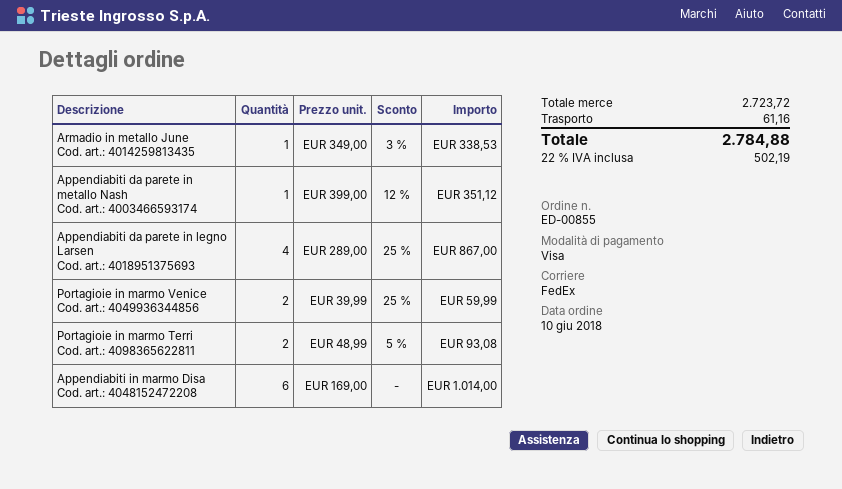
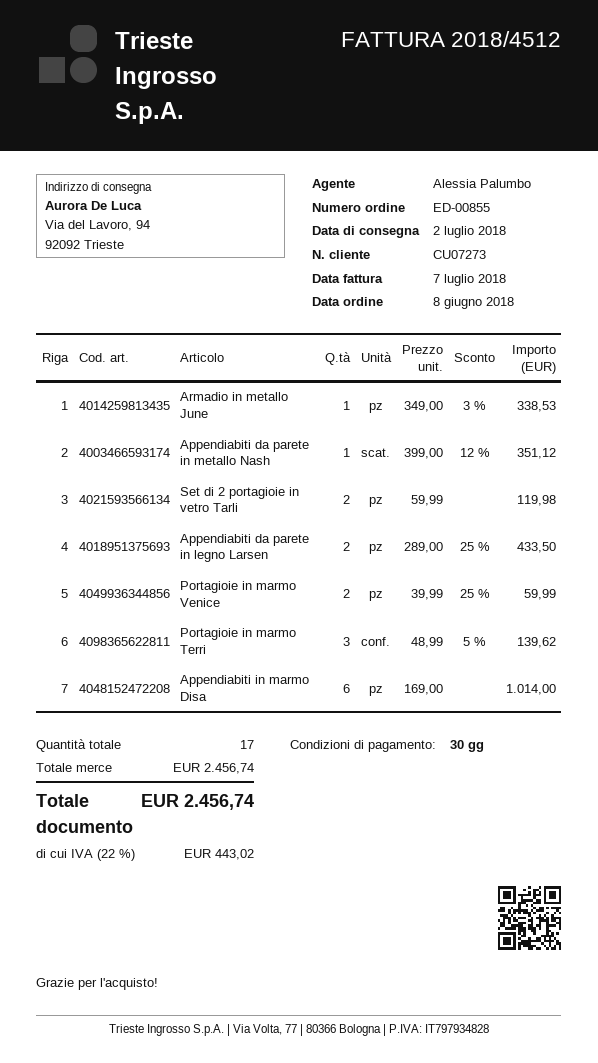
order date: 2018-06-10 -> 2018-06-08
Appendiabiti da parete in legno Larsen: 4 x 289.00 - 25% = 867.00 -> 2 x 289.00 - 25% = 433.50
Portagioie in marmo Terri: 2 x 48.99 - 5% = 93.08 -> 3 x 48.99 - 5% = 139.62
Set di 2 portagioie in vetro Tarli: none -> 2 x 59.99 = 119.98
subtotal: 2723.72 -> 2456.74
shipping: 61.16 -> none
tax: 22% = 502.19 -> 22% = 443.02
total: 2784.88 -> 2456.74

